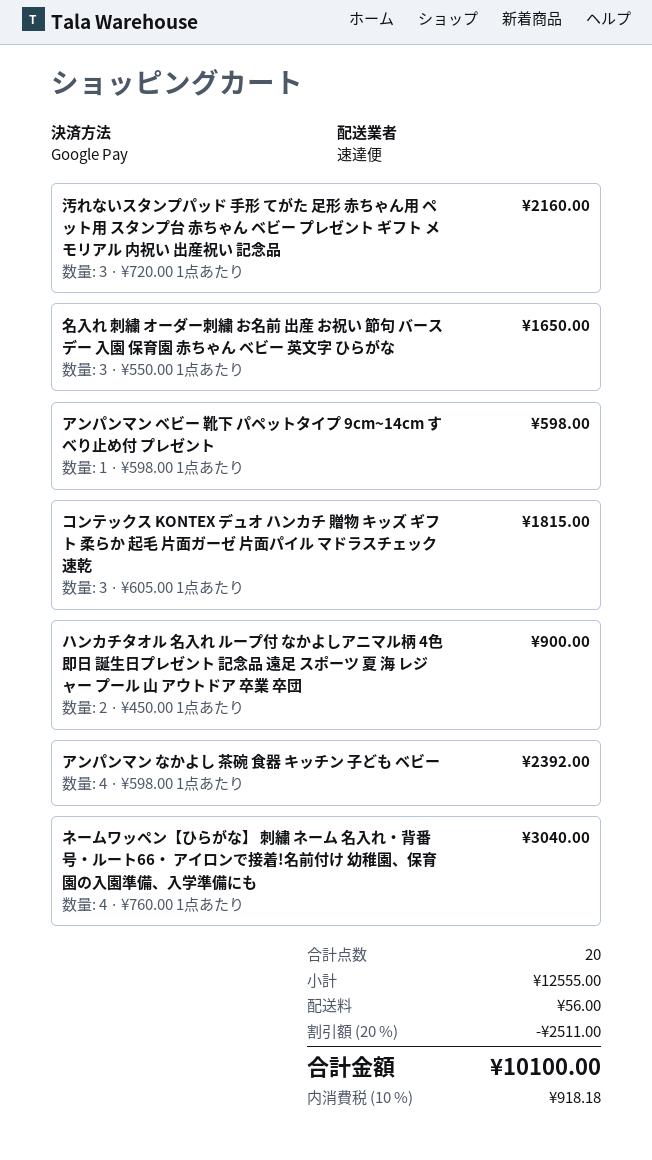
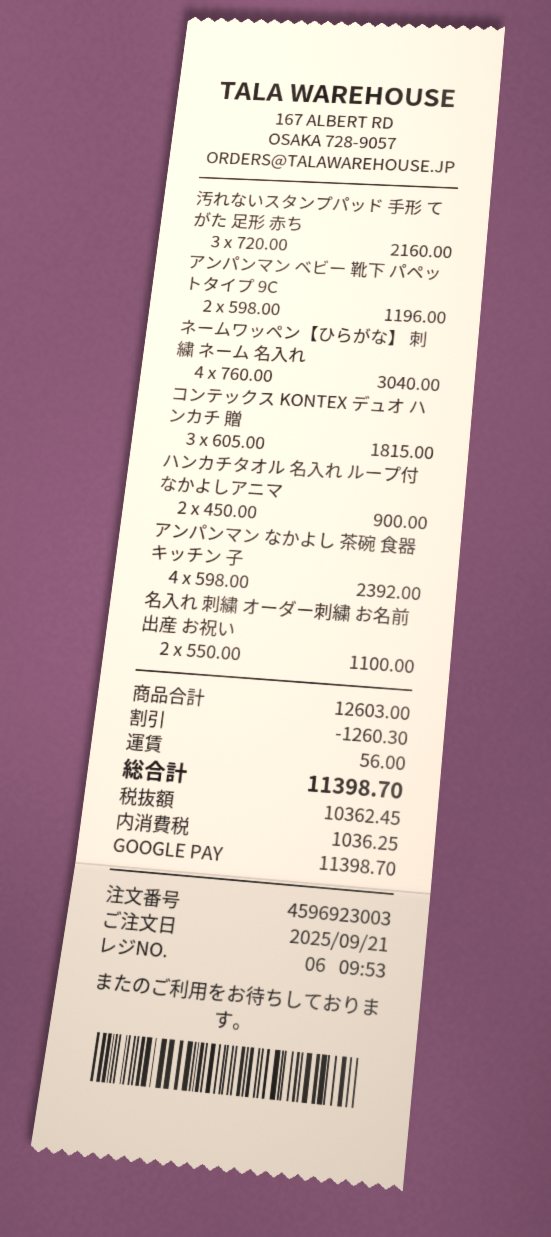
名入れ 刺繍 オーダー刺繍 お名前 出産 お祝い 節句 バースデー 入園 保育園 赤ちゃん ベビー 英文字 ひらがな: 3 x 550.00 = 1650.00 -> 2 x 550.00 = 1100.00
アンパンマン ベビー 靴下 パペットタイプ 9cm~14cm すべり止め付 プレゼント: 1 x 598.00 = 598.00 -> 2 x 598.00 = 1196.00
subtotal: 12555.00 -> 12603.00
discount: 2511.00 -> 1260.30
tax: 918.18 -> 1036.25
total: 10100.00 -> 11398.70

